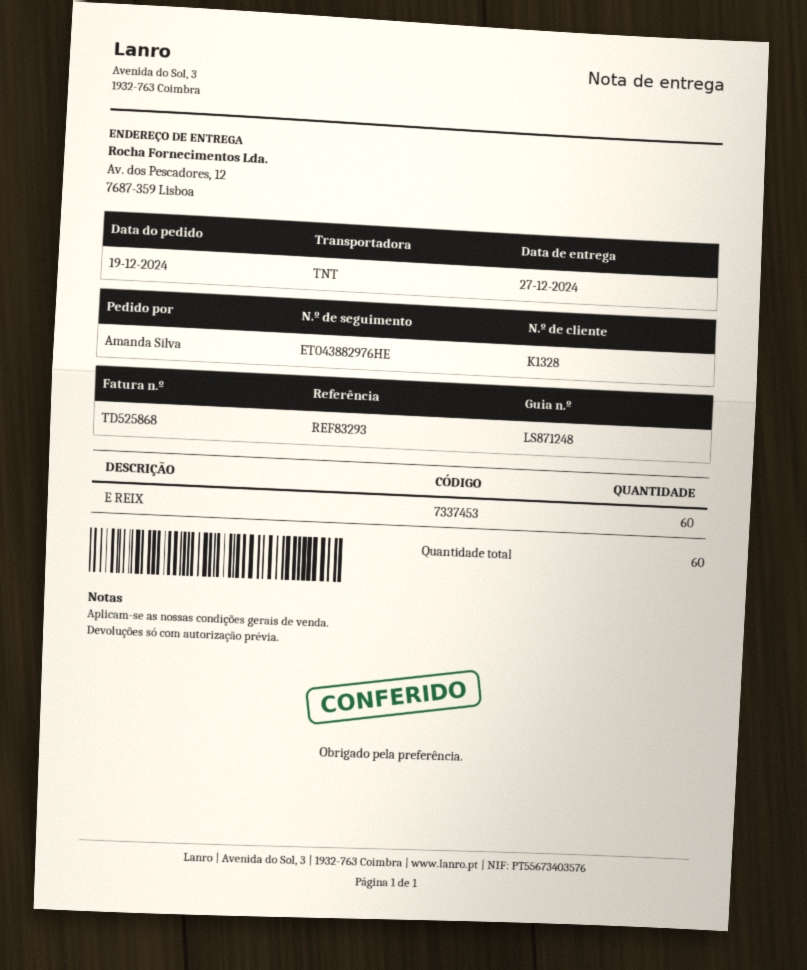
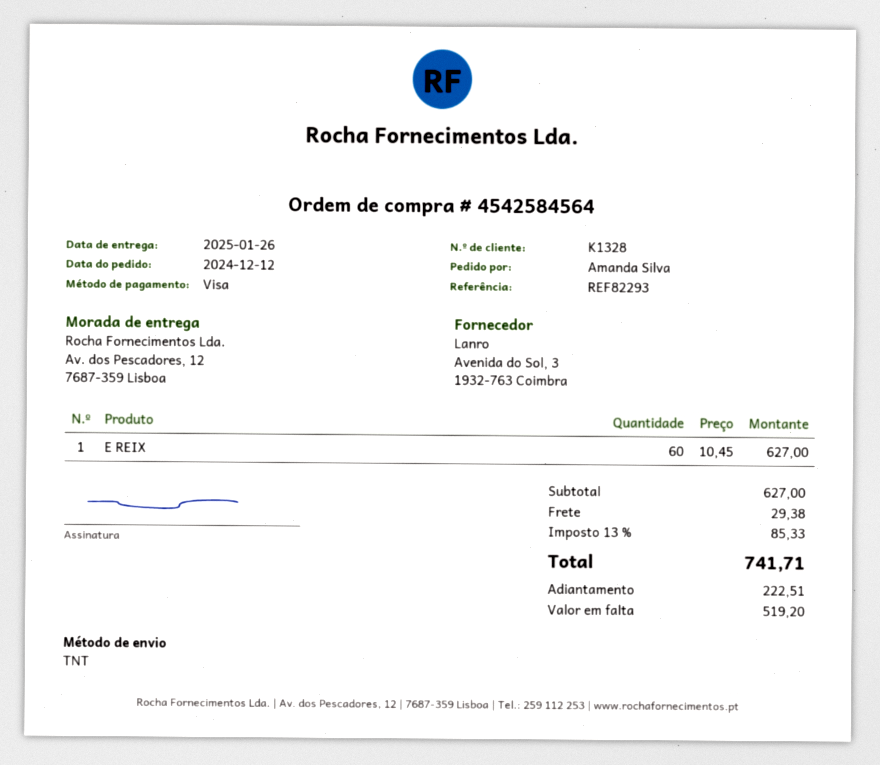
order date: 2024-12-19 -> 2024-12-12
delivery date: 2024-12-27 -> 2025-01-26
reference: REF83293 -> REF82293

